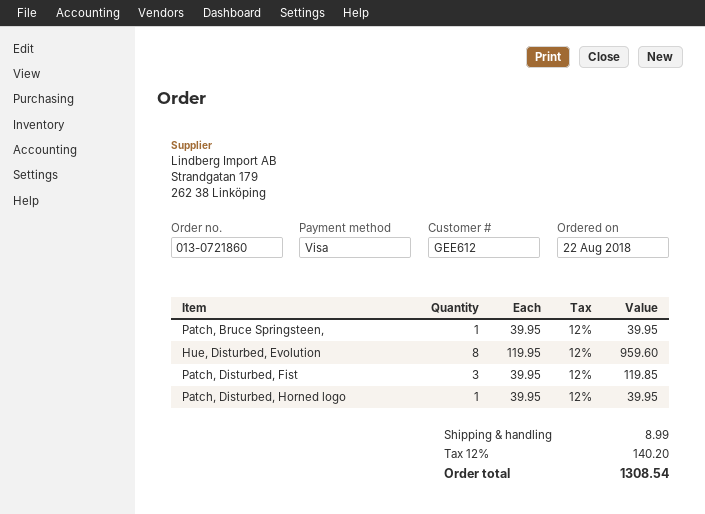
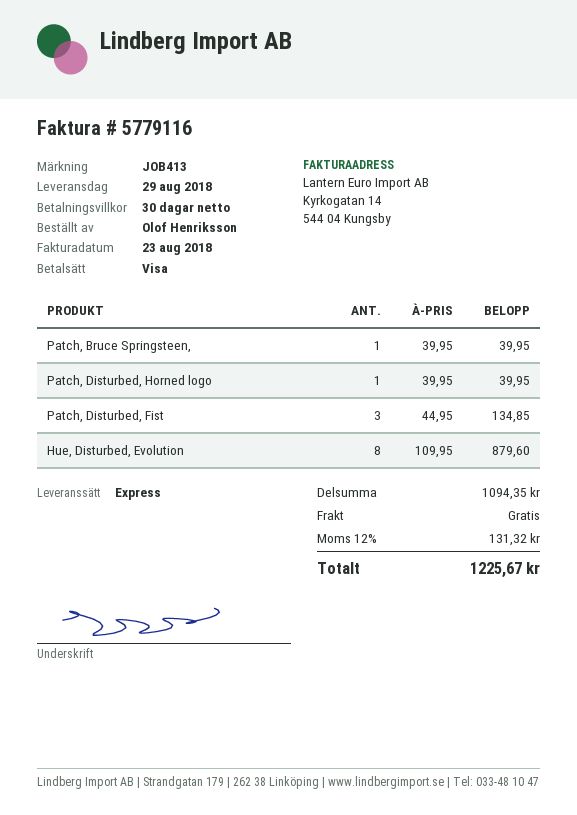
Hue, Disturbed, Evolution: 8 x 119.95 = 959.60 -> 8 x 109.95 = 879.60
Patch, Disturbed, Fist: 3 x 39.95 = 119.85 -> 3 x 44.95 = 134.85
shipping: 8.99 -> 0.00
tax: 12% = 140.20 -> 12% = 131.32
total: 1308.54 -> 1225.67

